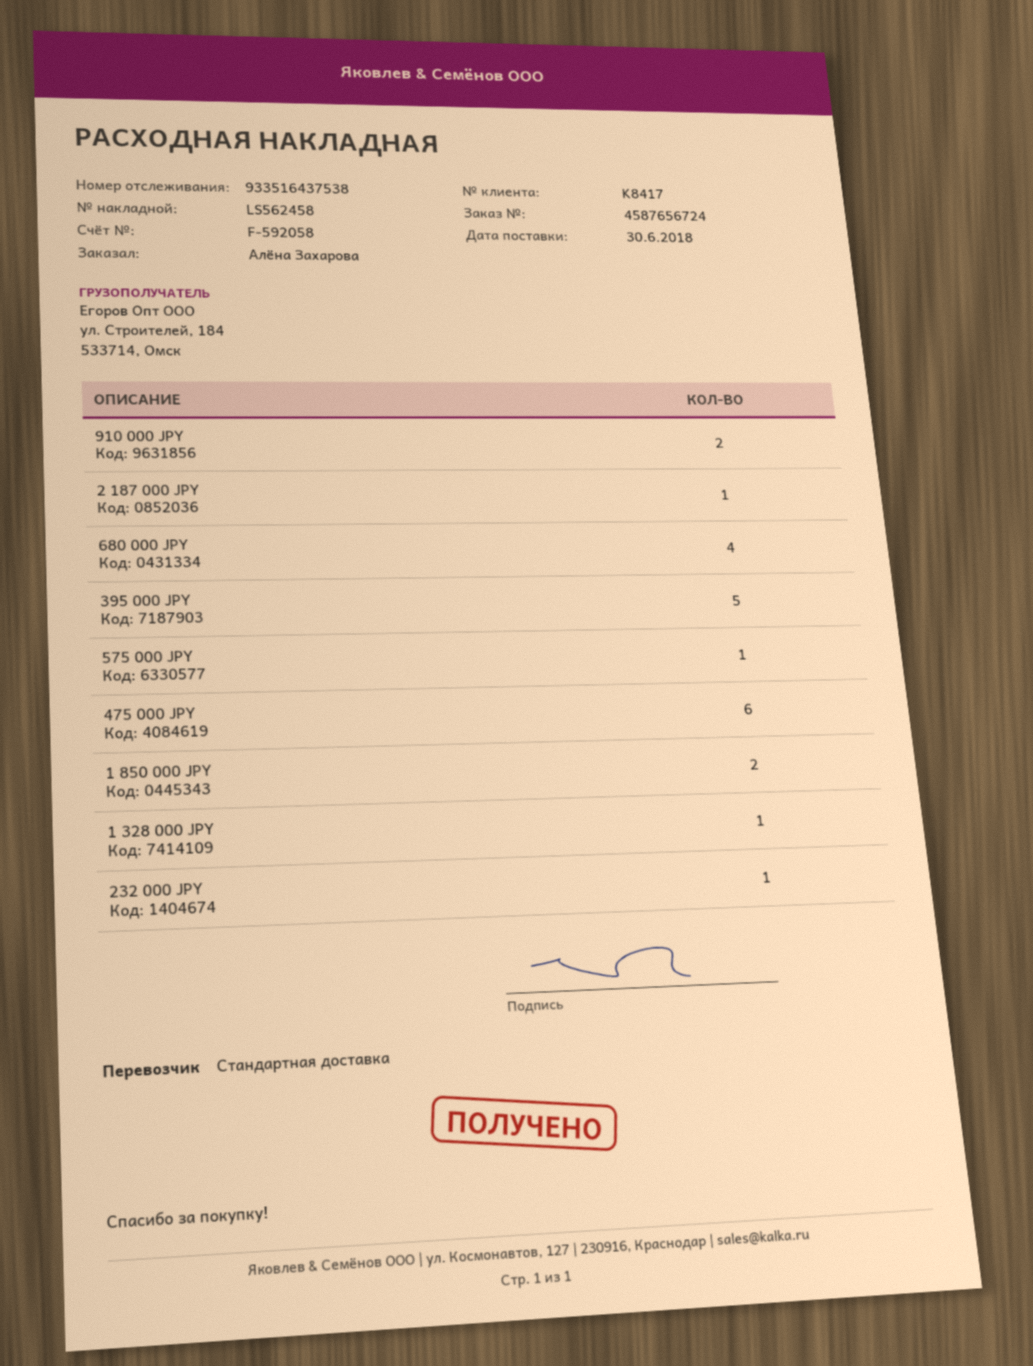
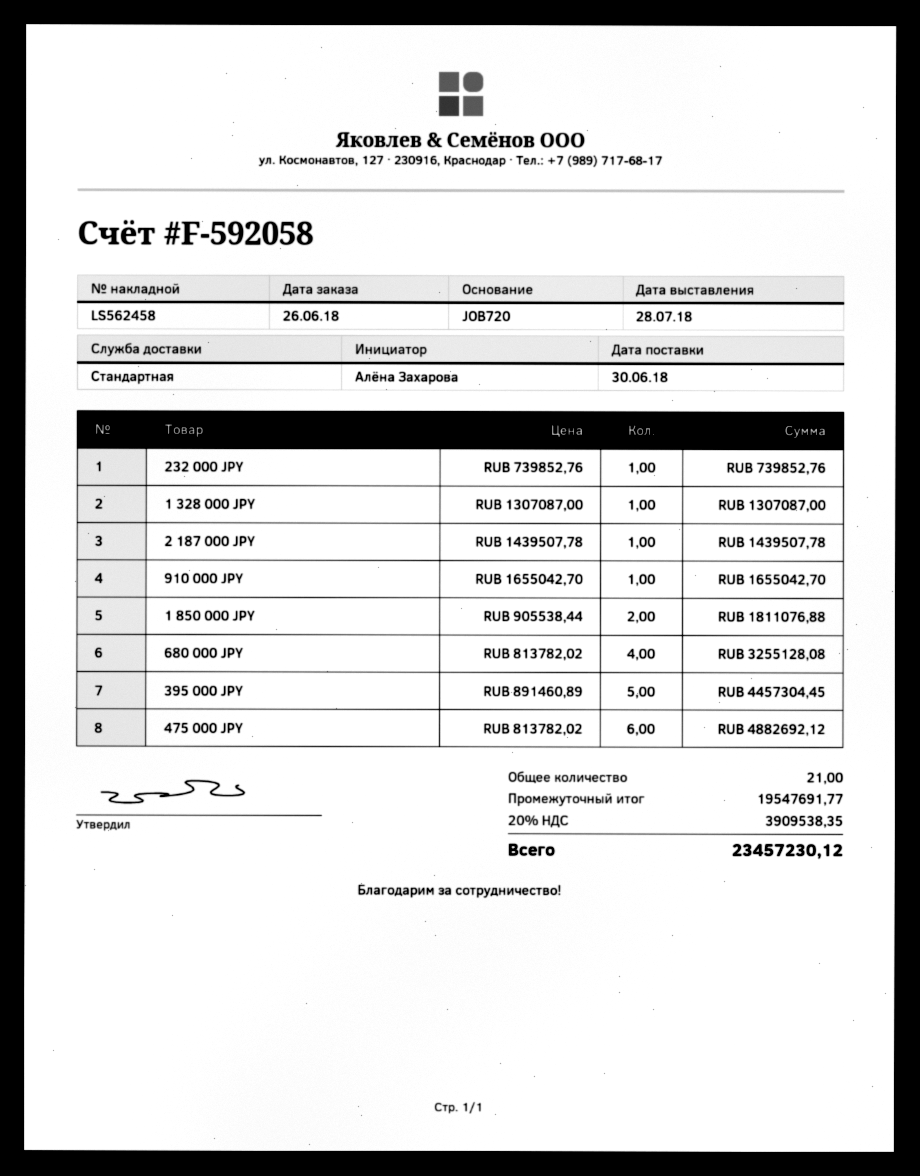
910 000 JPY: 2 -> 1
575 000 JPY: 1 -> none

